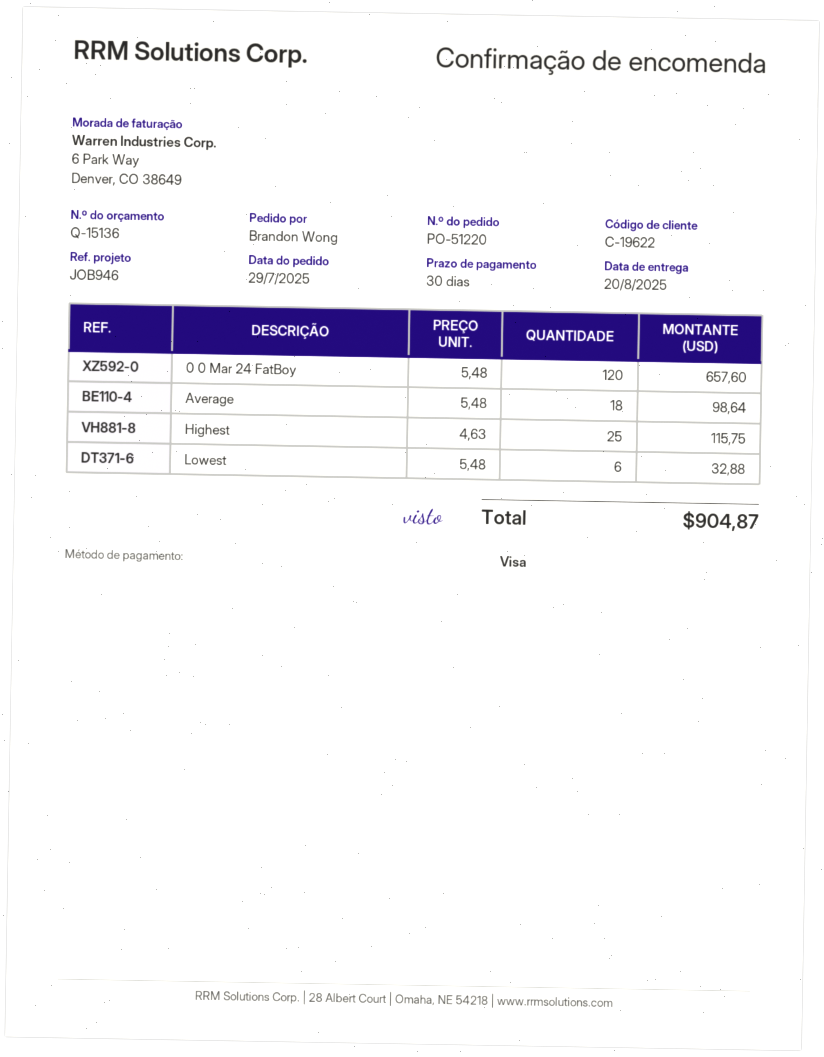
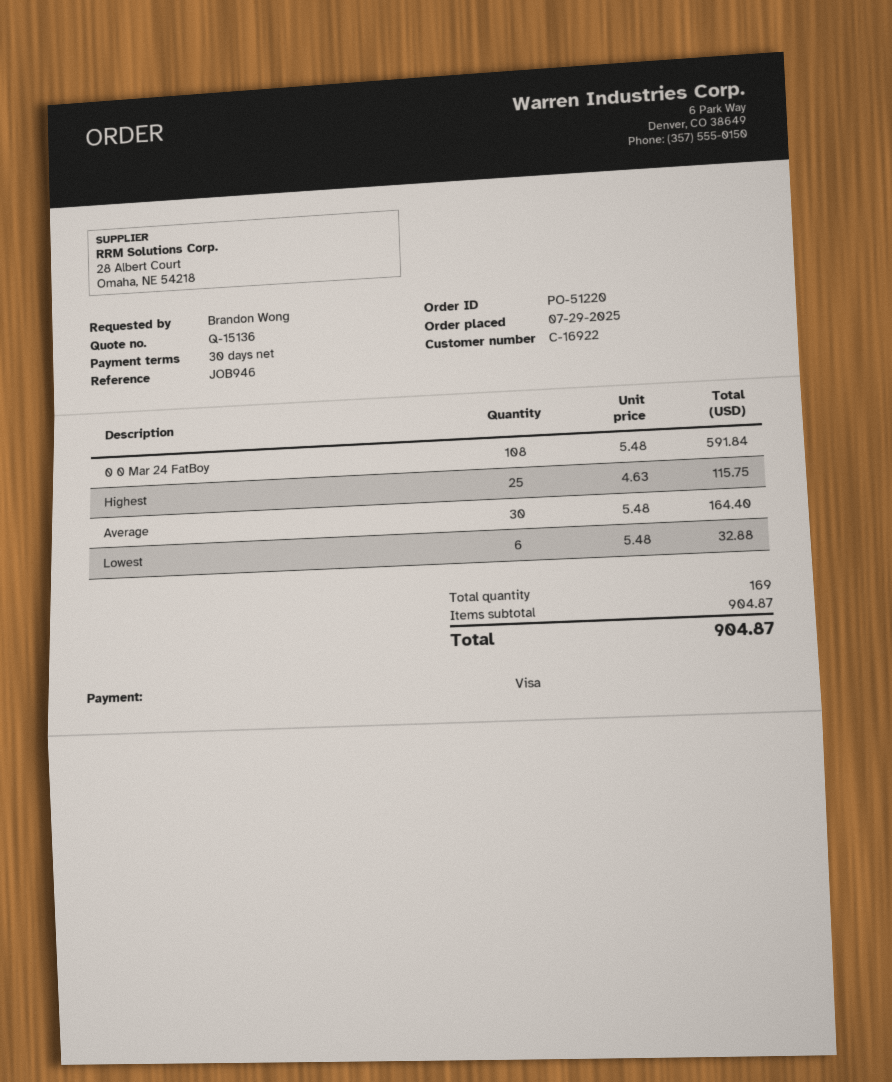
customer number: C-19622 -> C-16922
0 0 Mar 24 FatBoy: 120 x 5.48 = 657.60 -> 108 x 5.48 = 591.84
Average: 18 x 5.48 = 98.64 -> 30 x 5.48 = 164.40

